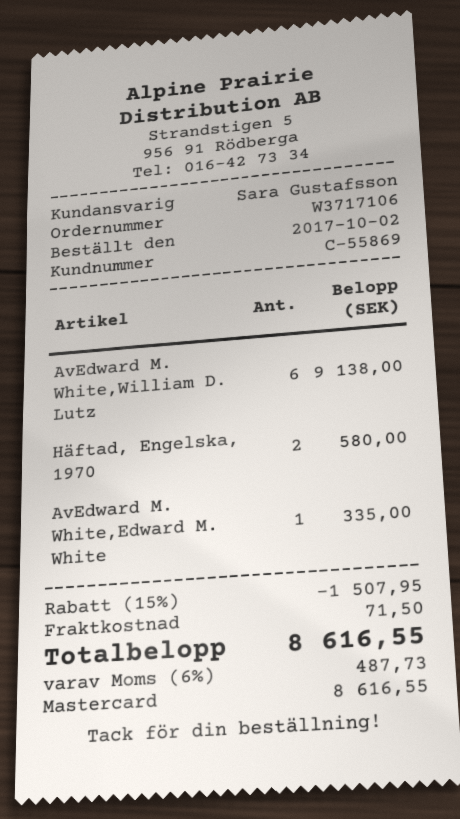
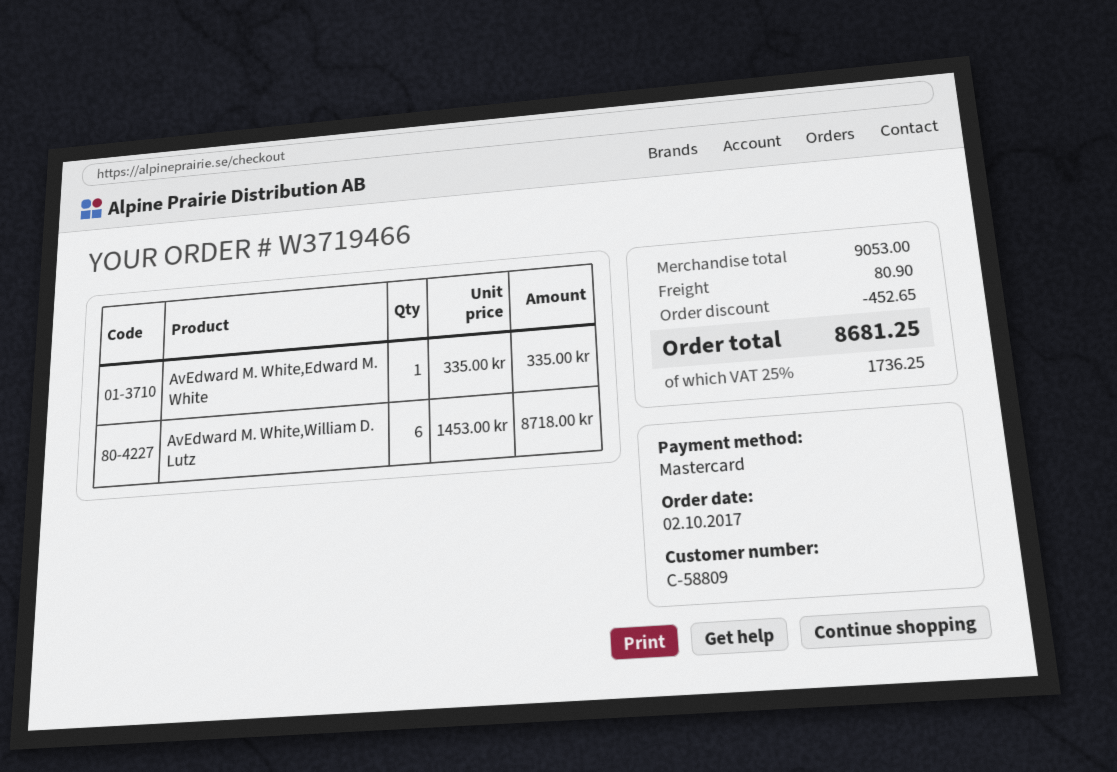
order number: W3717106 -> W3719466
customer number: C-55869 -> C-58809
AvEdward M. White,William D. Lutz: 6 for 9138.00 -> 6 for 8718.00
Häftad, Engelska, 1970: 2 for 580.00 -> none
discount: 1507.95 -> 452.65
shipping: 71.50 -> 80.90
tax: 6% = 487.73 -> 25% = 1736.25
total: 8616.55 -> 8681.25

